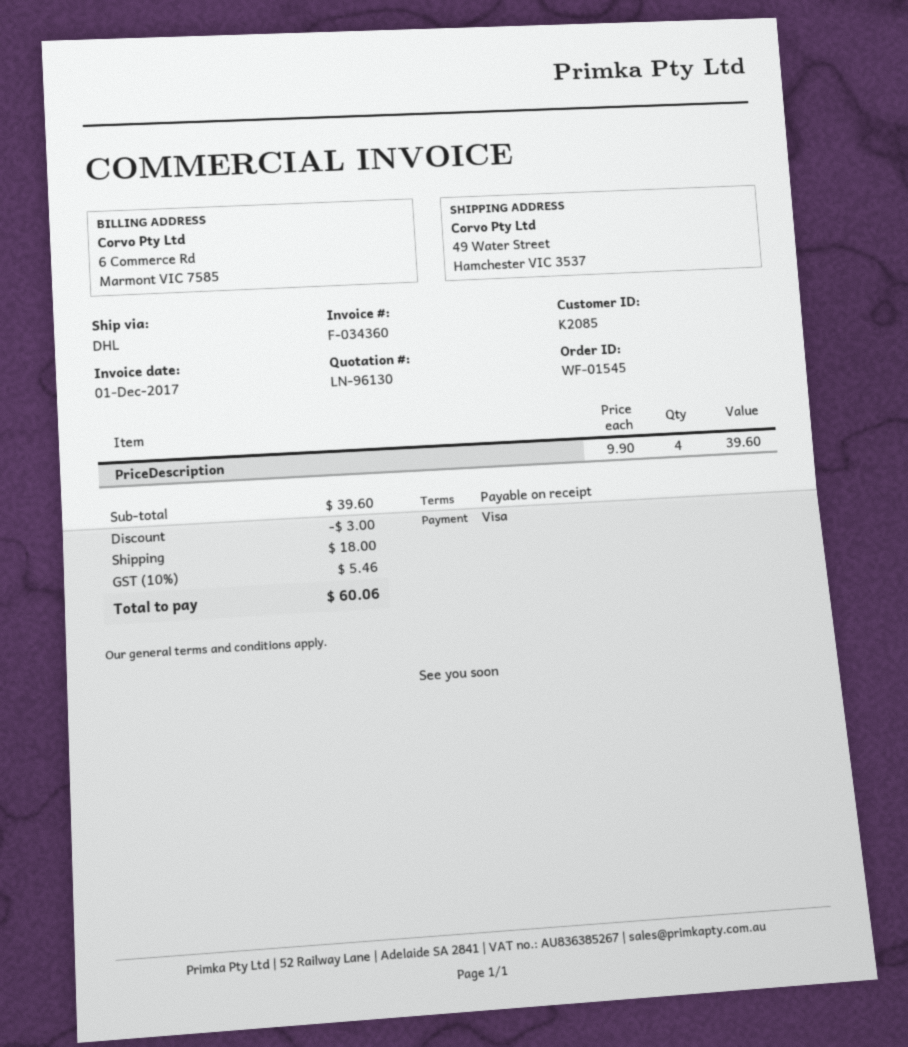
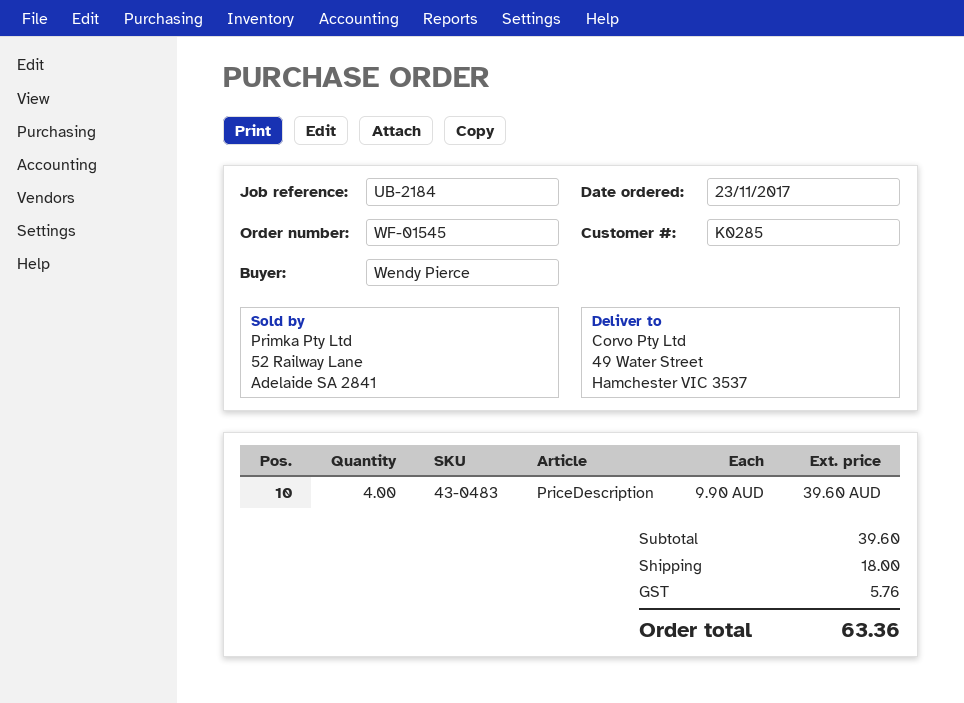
customer number: K2085 -> K0285
discount: 3.00 -> none
tax: 5.46 -> 5.76
total: 60.06 -> 63.36

